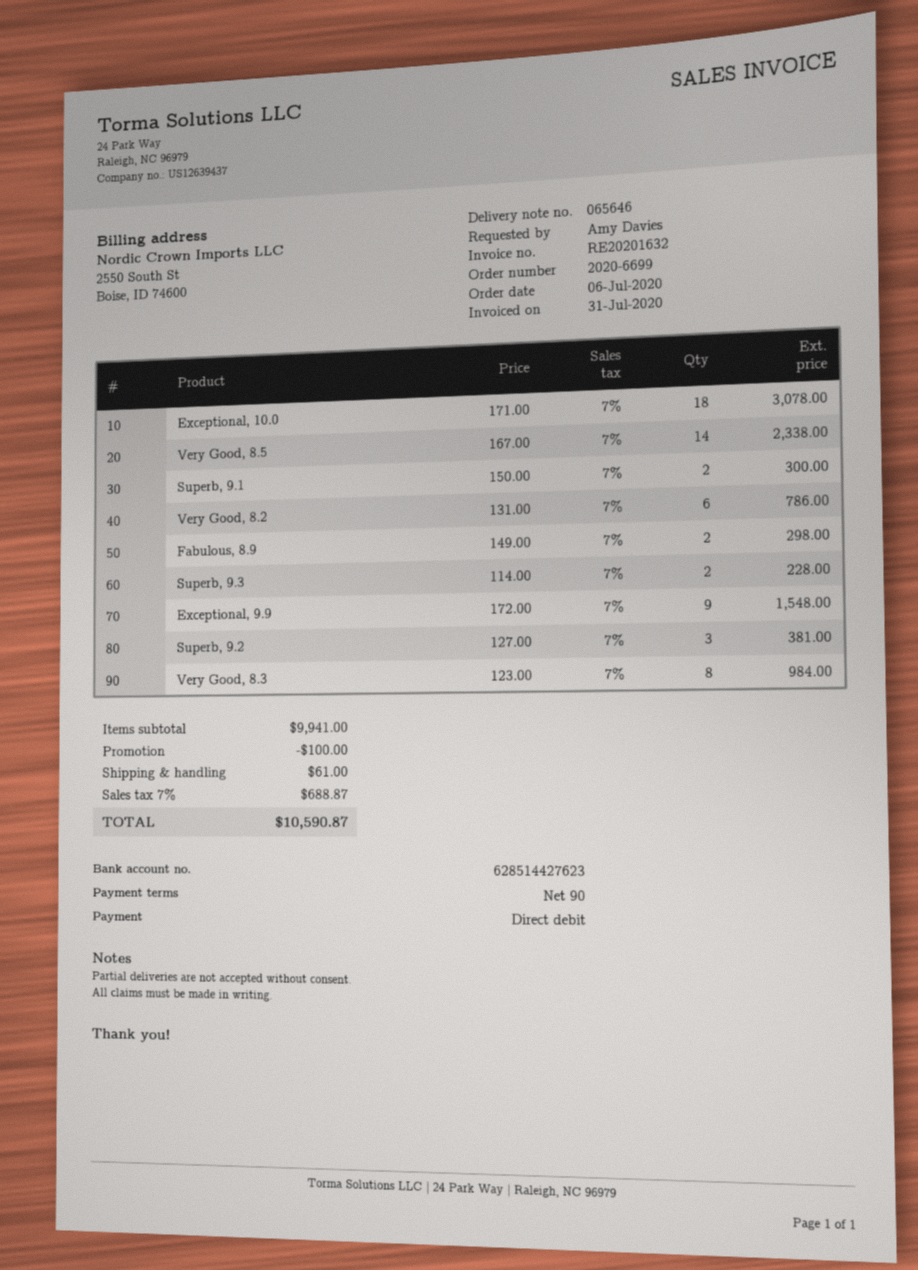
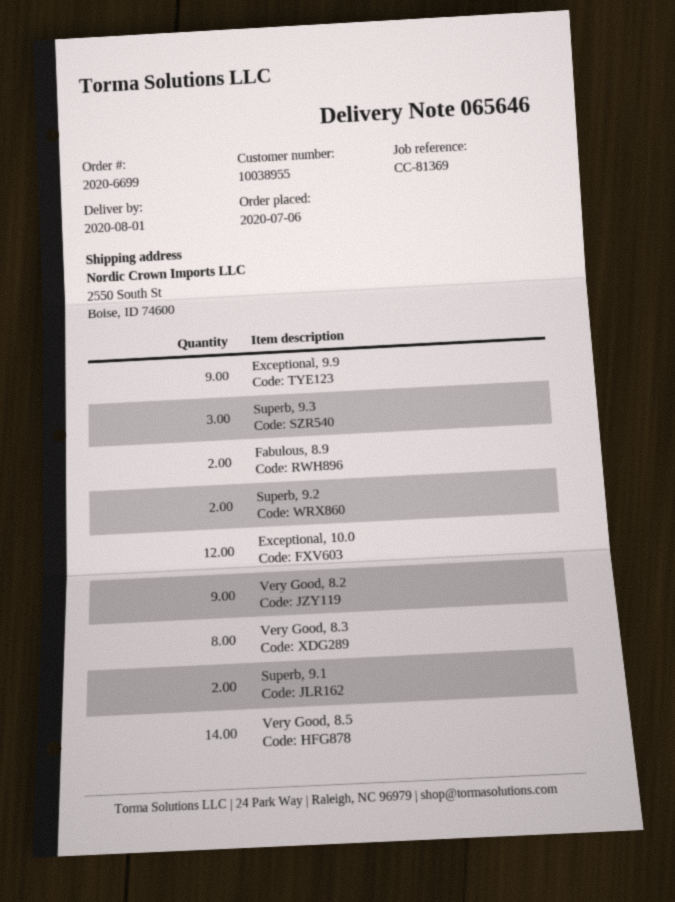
Exceptional, 10.0: 18 -> 12
Very Good, 8.2: 6 -> 9
Superb, 9.3: 2 -> 3
Superb, 9.2: 3 -> 2

